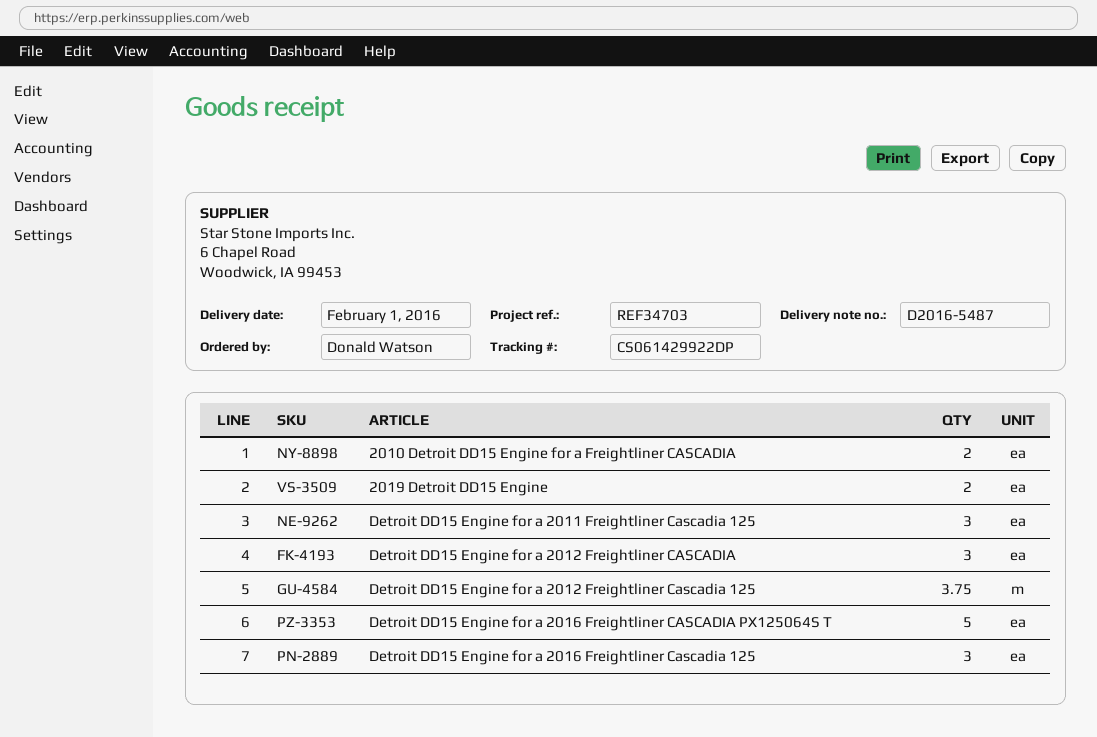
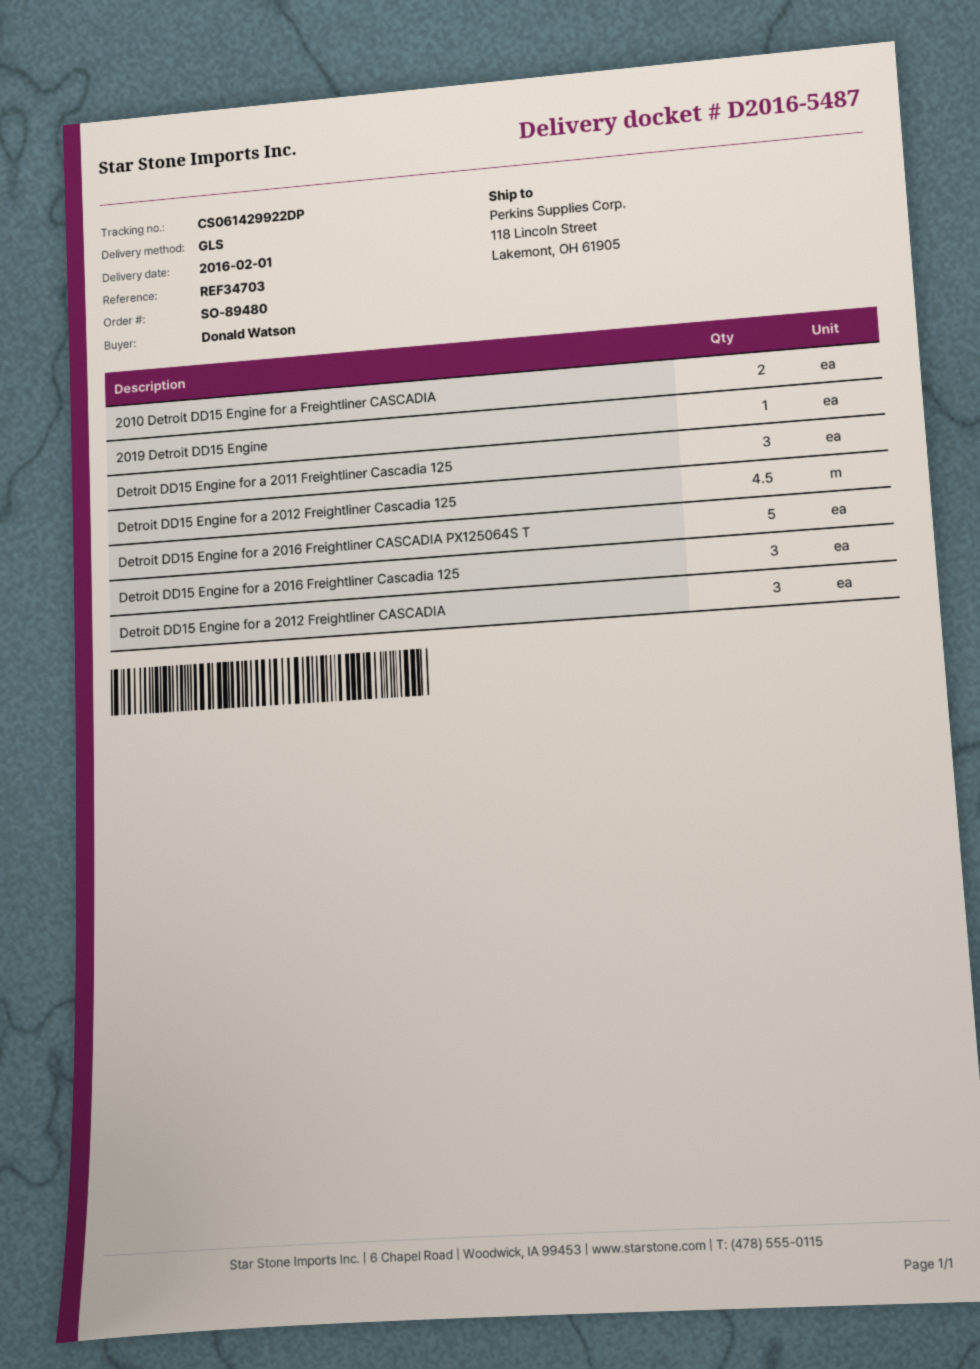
2019 Detroit DD15 Engine: 2 -> 1
Detroit DD15 Engine for a 2012 Freightliner Cascadia 125: 3.75 -> 4.5

